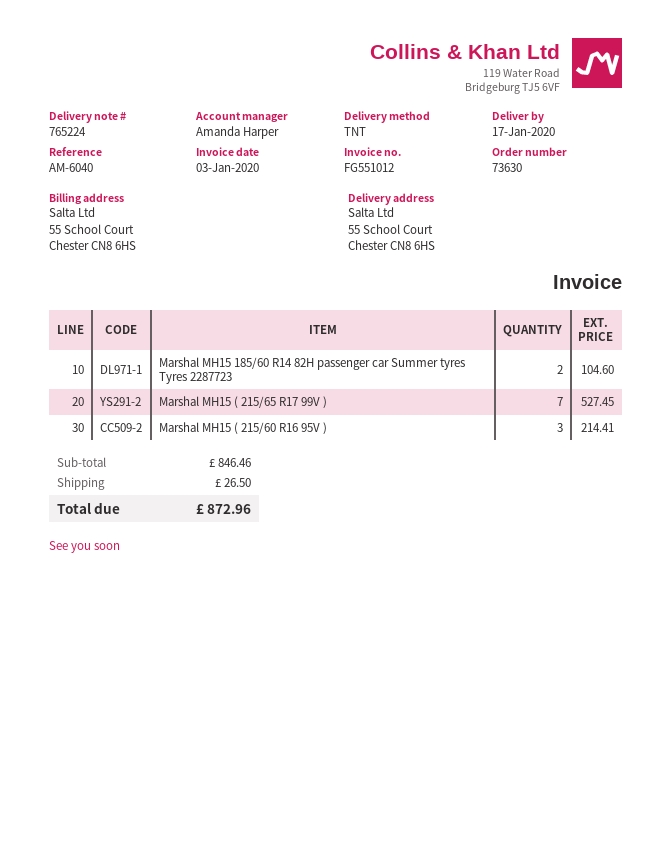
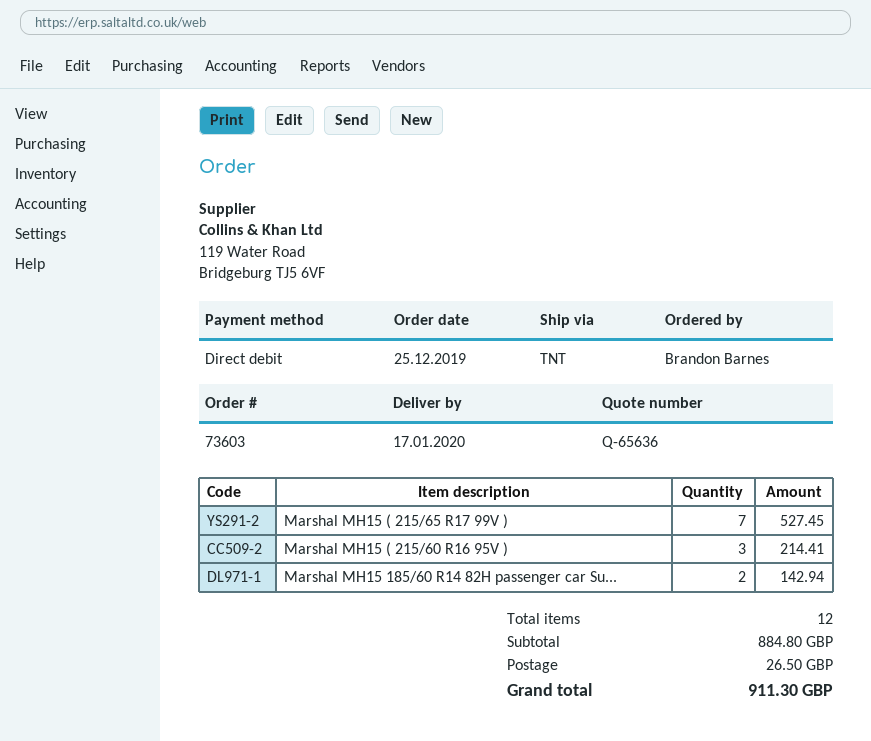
order number: 73630 -> 73603
Marshal MH15 185/60 R14 82H passenger car Summer tyres Tyres 2287723: 2 for 104.60 -> 2 for 142.94
subtotal: 846.46 -> 884.80
total: 872.96 -> 911.30

